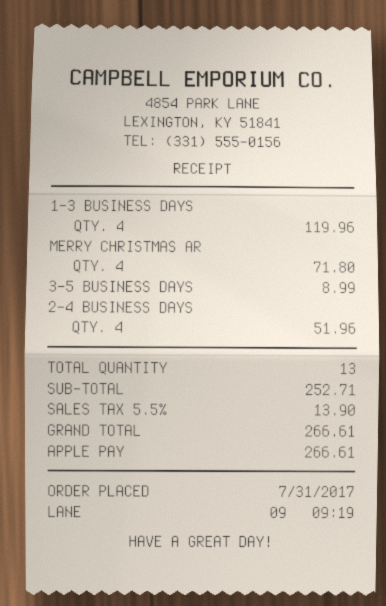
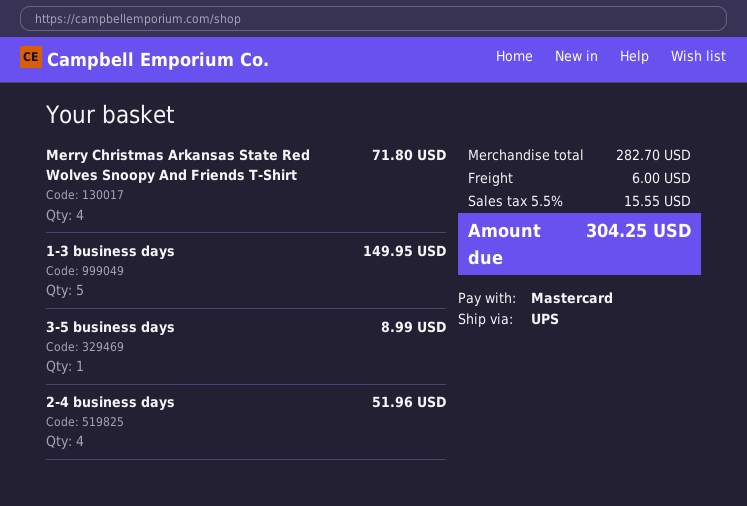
payment method: Apple Pay -> Mastercard
1-3 BUSINESS DAYS: 4 for 119.96 -> 5 for 149.95
subtotal: 252.71 -> 282.70
shipping: none -> 6.00
tax: 5.5% = 13.90 -> 5.5% = 15.55
total: 266.61 -> 304.25

